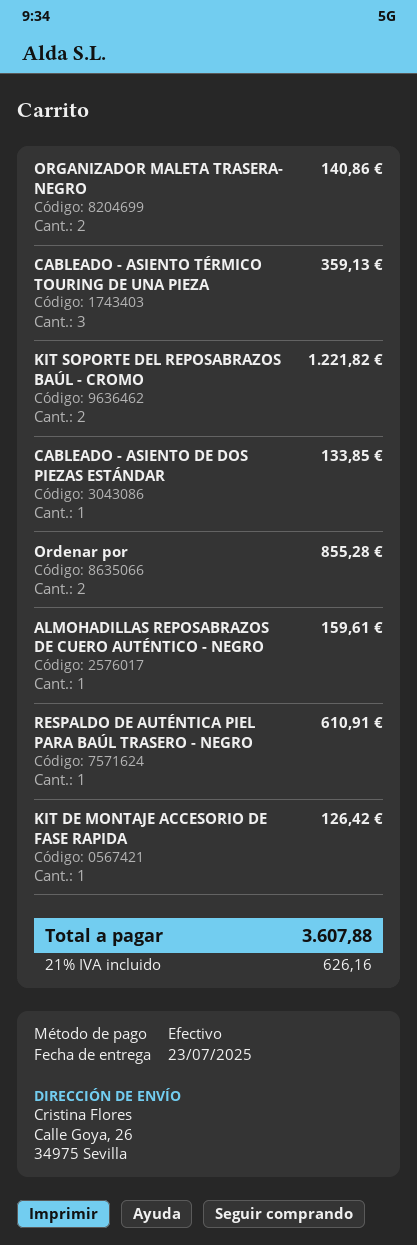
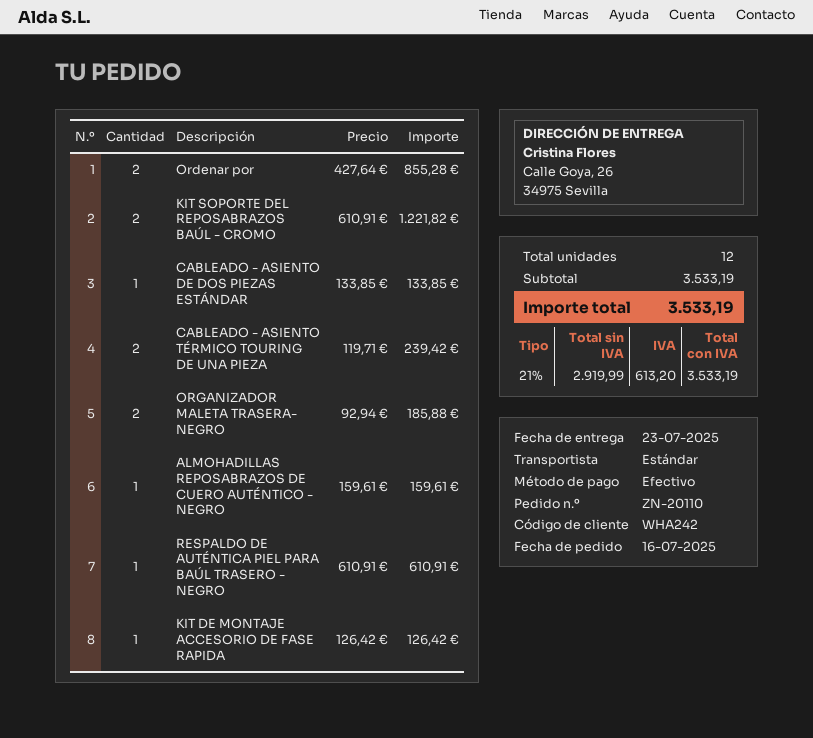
ORGANIZADOR MALETA TRASERA- NEGRO: 2 for 140.86 -> 2 for 185.88
CABLEADO - ASIENTO TÉRMICO TOURING DE UNA PIEZA: 3 for 359.13 -> 2 for 239.42
tax: 21% = 626.16 -> 21% = 613.20
total: 3607.88 -> 3533.19

